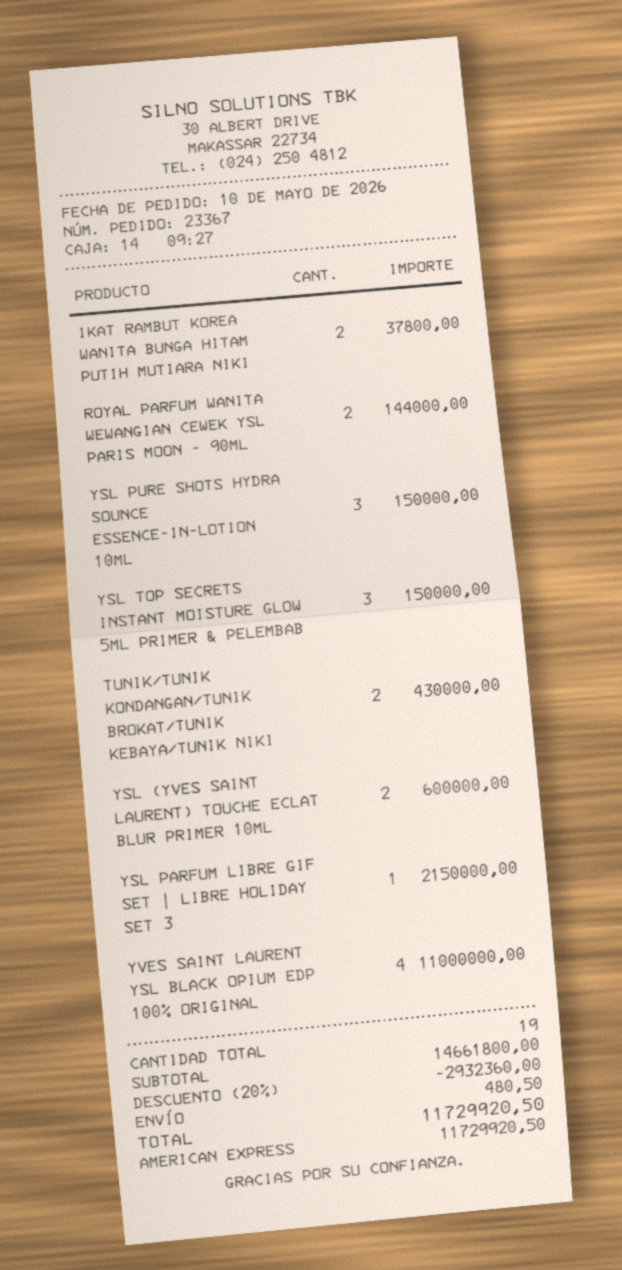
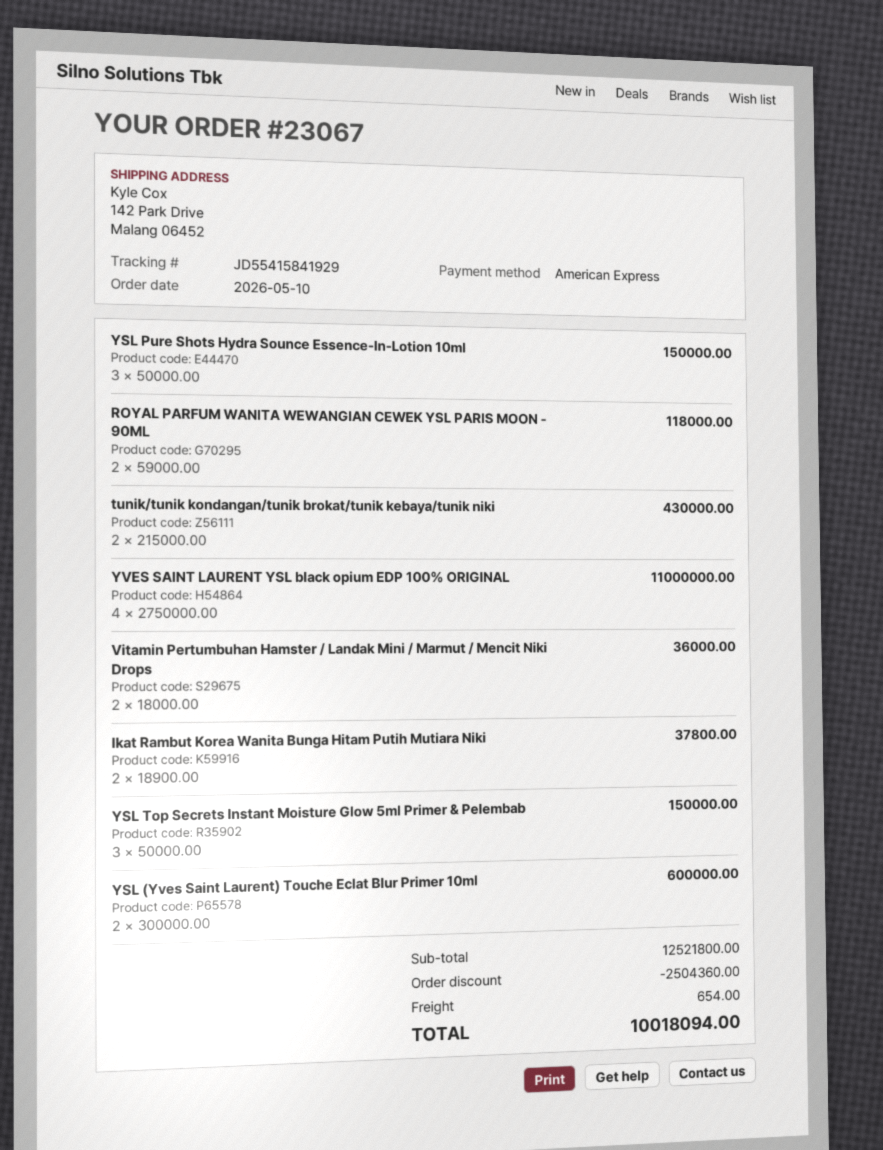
order number: 23367 -> 23067
ROYAL PARFUM WANITA WEWANGIAN CEWEK YSL PARIS MOON - 90ML: 2 for 144000.00 -> 2 for 118000.00
YSL PARFUM LIBRE GIF SET | LIBRE HOLIDAY SET 3: 1 for 2150000.00 -> none
Vitamin Pertumbuhan Hamster / Landak Mini / Marmut / Mencit Niki Drops: none -> 2 for 36000.00
subtotal: 14661800.00 -> 12521800.00
discount: 2932360.00 -> 2504360.00
shipping: 480.50 -> 654.00
total: 11729920.50 -> 10018094.00

